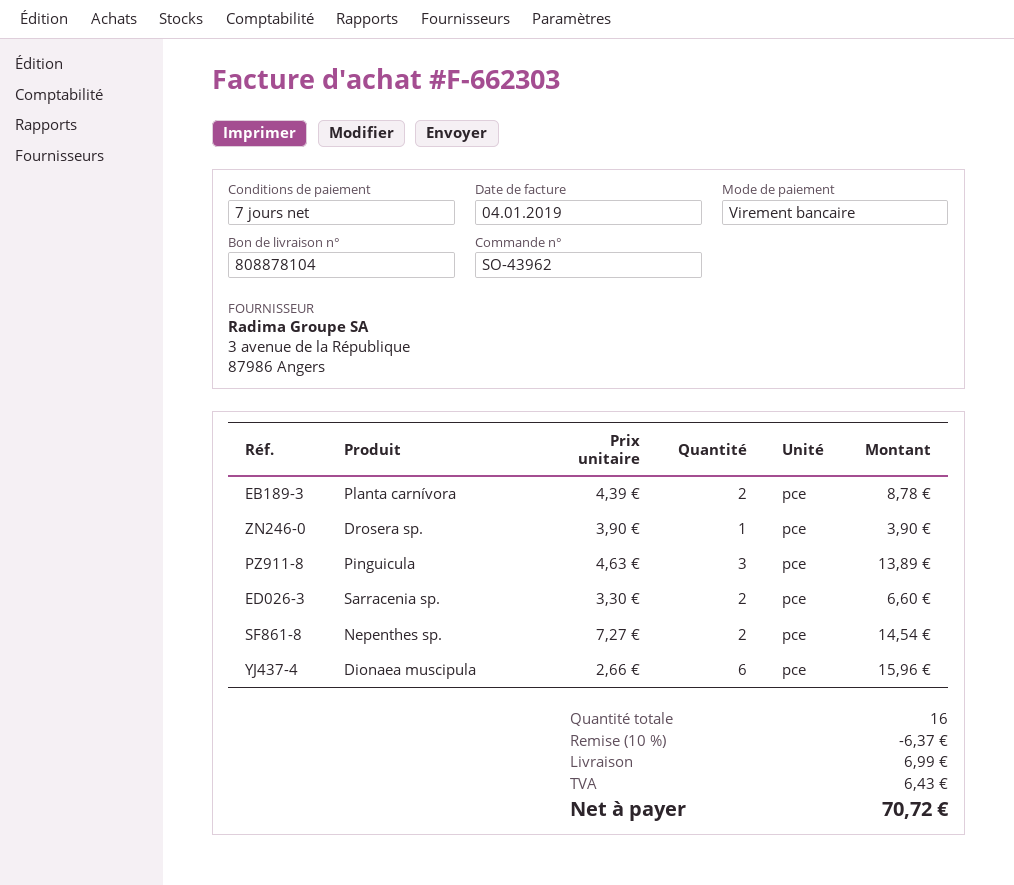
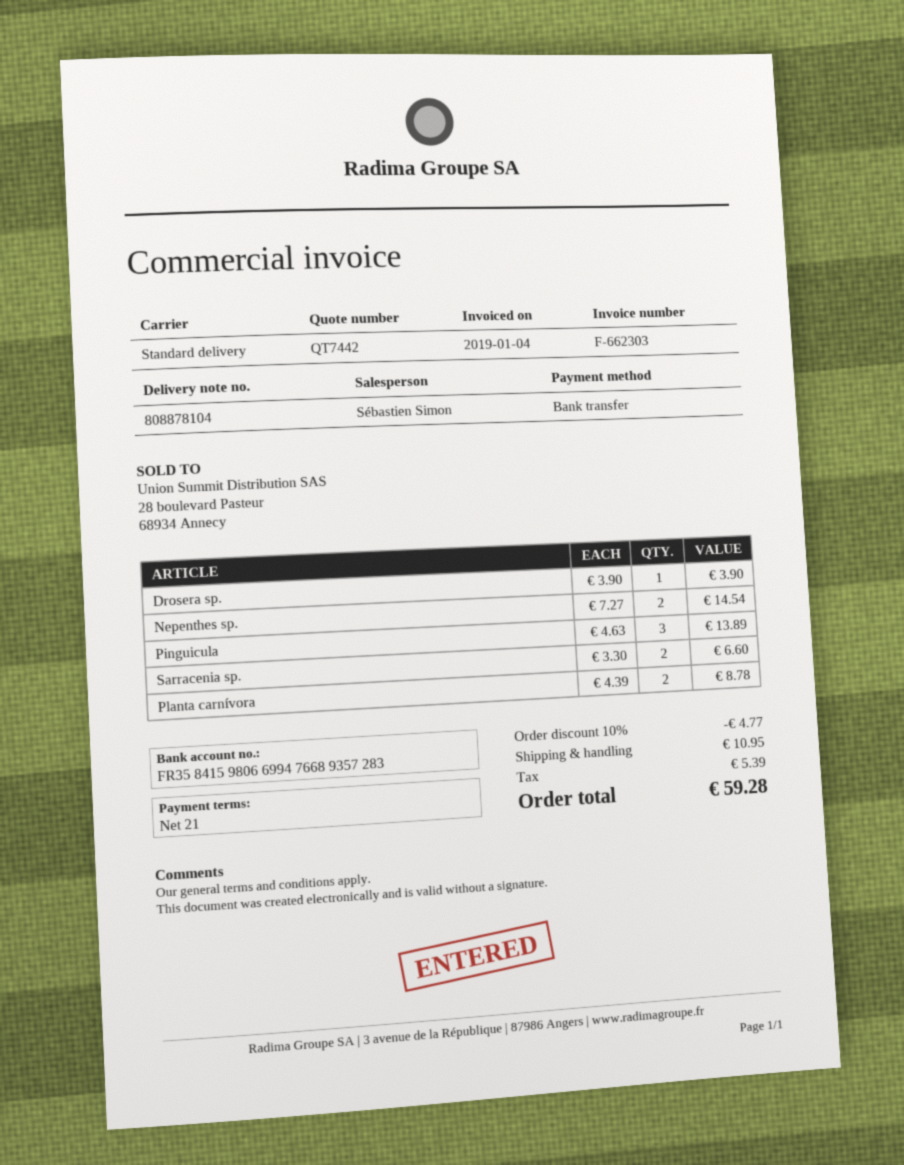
payment terms: 7 days -> 21 days
Dionaea muscipula: 6 x 2.66 = 15.96 -> none
discount: 10% = 6.37 -> 10% = 4.77
shipping: 6.99 -> 10.95
tax: 6.43 -> 5.39
total: 70.72 -> 59.28

